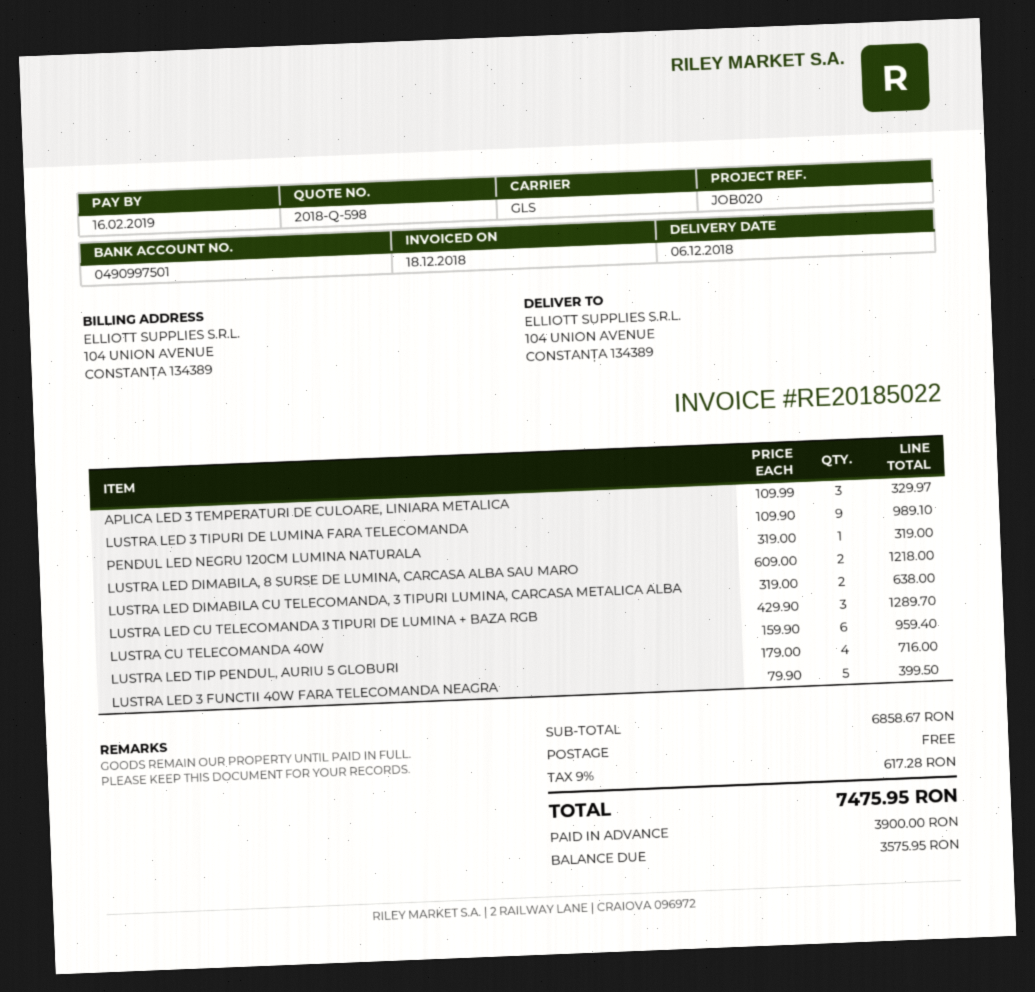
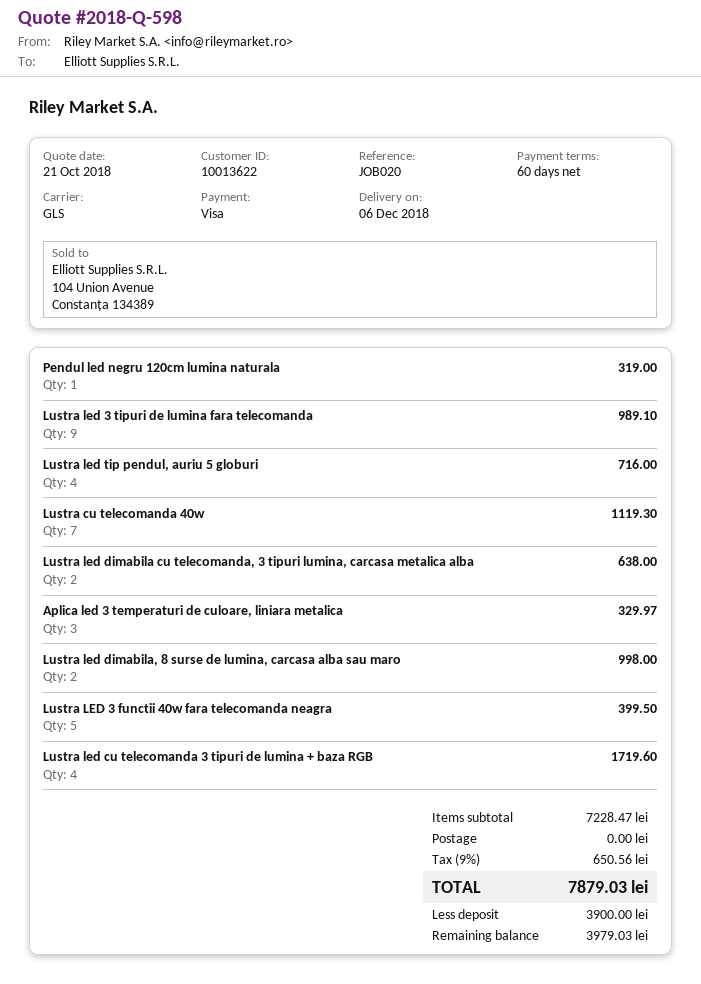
LUSTRA LED DIMABILA, 8 SURSE DE LUMINA, CARCASA ALBA SAU MARO: 2 for 1218.00 -> 2 for 998.00
LUSTRA LED CU TELECOMANDA 3 TIPURI DE LUMINA + BAZA RGB: 3 for 1289.70 -> 4 for 1719.60
LUSTRA CU TELECOMANDA 40W: 6 for 959.40 -> 7 for 1119.30
subtotal: 6858.67 -> 7228.47
tax: 9% = 617.28 -> 9% = 650.56
total: 7475.95 -> 7879.03
balance: 3575.95 -> 3979.03

